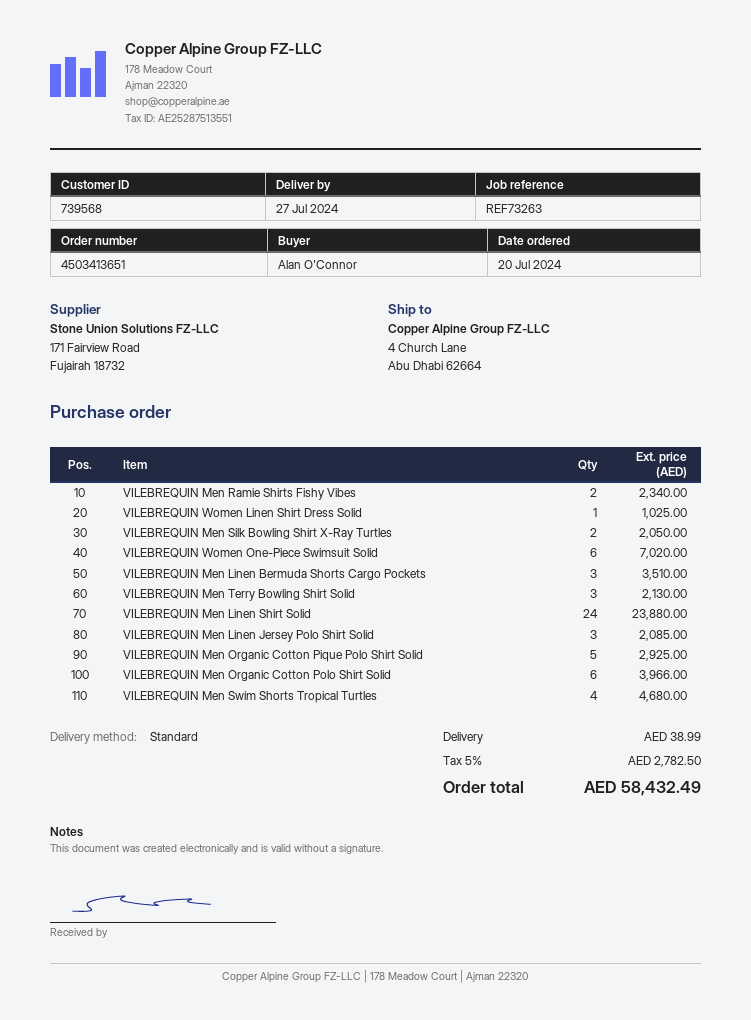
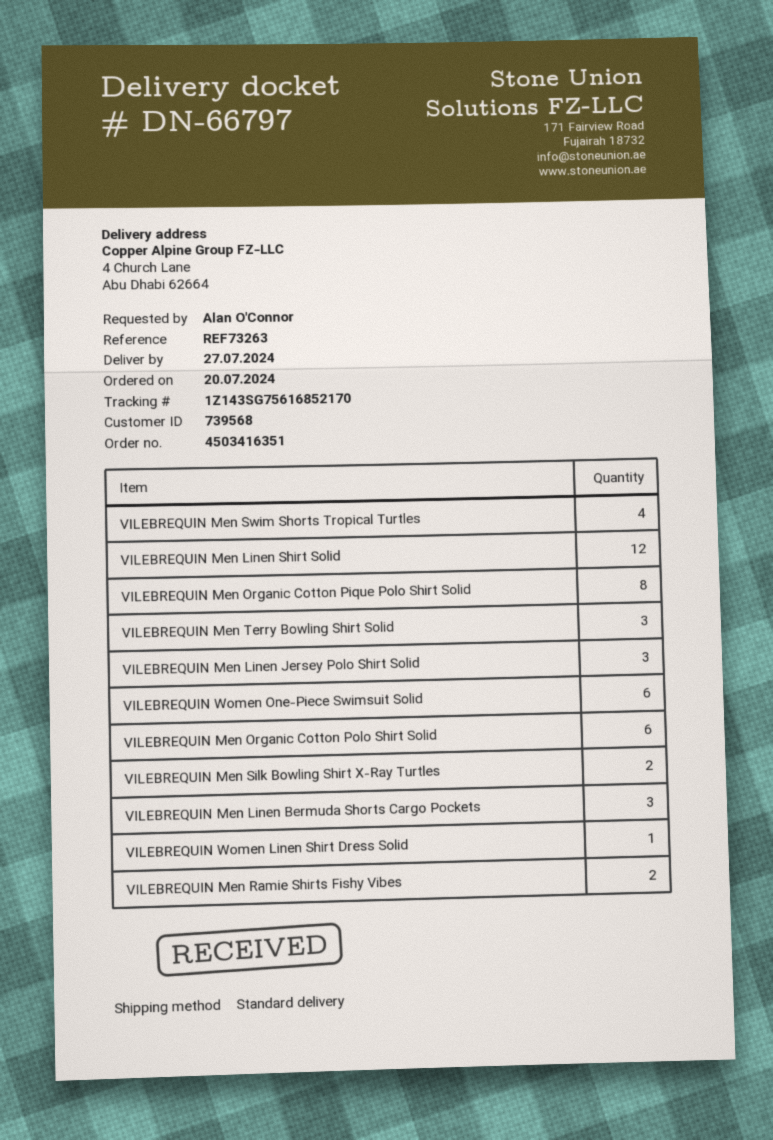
order number: 4503413651 -> 4503416351
VILEBREQUIN Men Linen Shirt Solid: 24 -> 12
VILEBREQUIN Men Organic Cotton Pique Polo Shirt Solid: 5 -> 8

